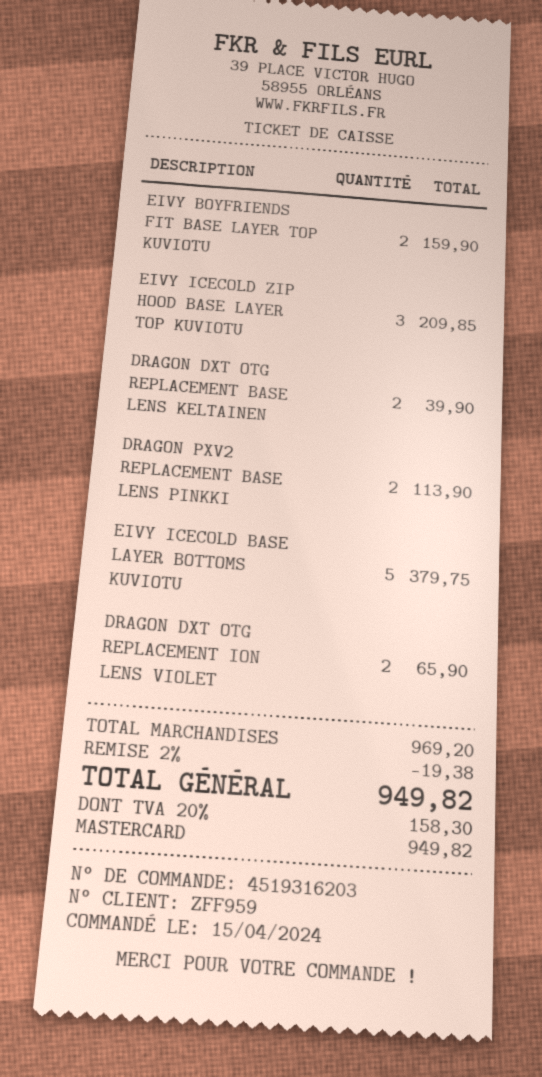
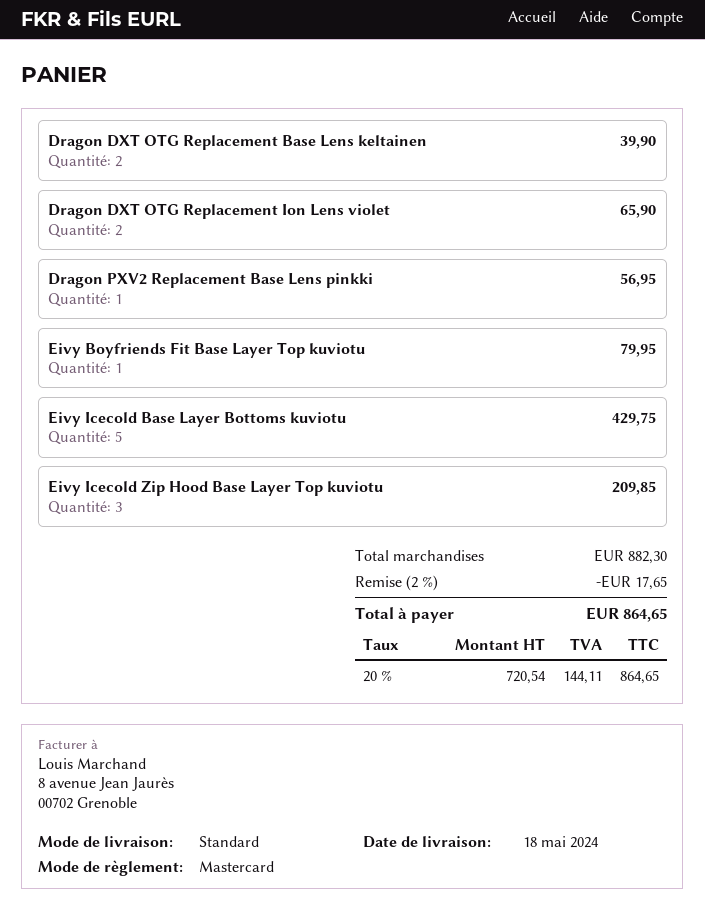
EIVY BOYFRIENDS FIT BASE LAYER TOP KUVIOTU: 2 for 159.90 -> 1 for 79.95
DRAGON PXV2 REPLACEMENT BASE LENS PINKKI: 2 for 113.90 -> 1 for 56.95
EIVY ICECOLD BASE LAYER BOTTOMS KUVIOTU: 5 for 379.75 -> 5 for 429.75
subtotal: 969.20 -> 882.30
discount: 2% = 19.38 -> 2% = 17.65
tax: 20% = 158.30 -> 20% = 144.11
total: 949.82 -> 864.65

